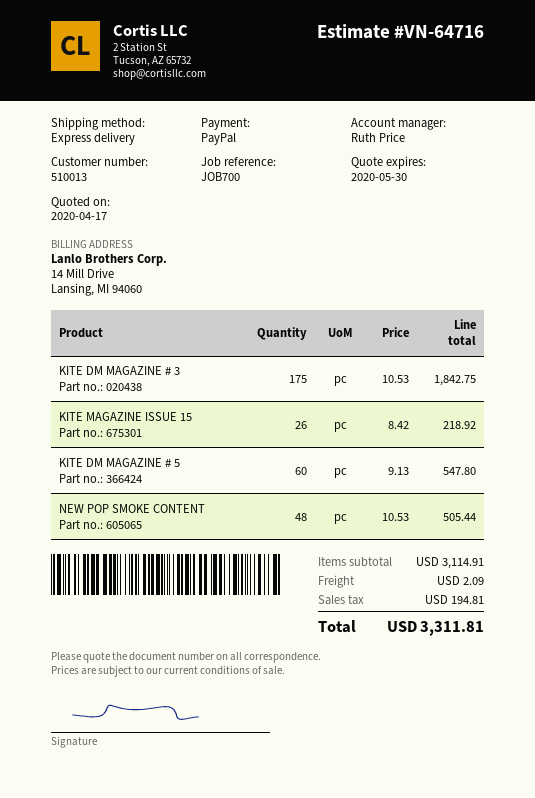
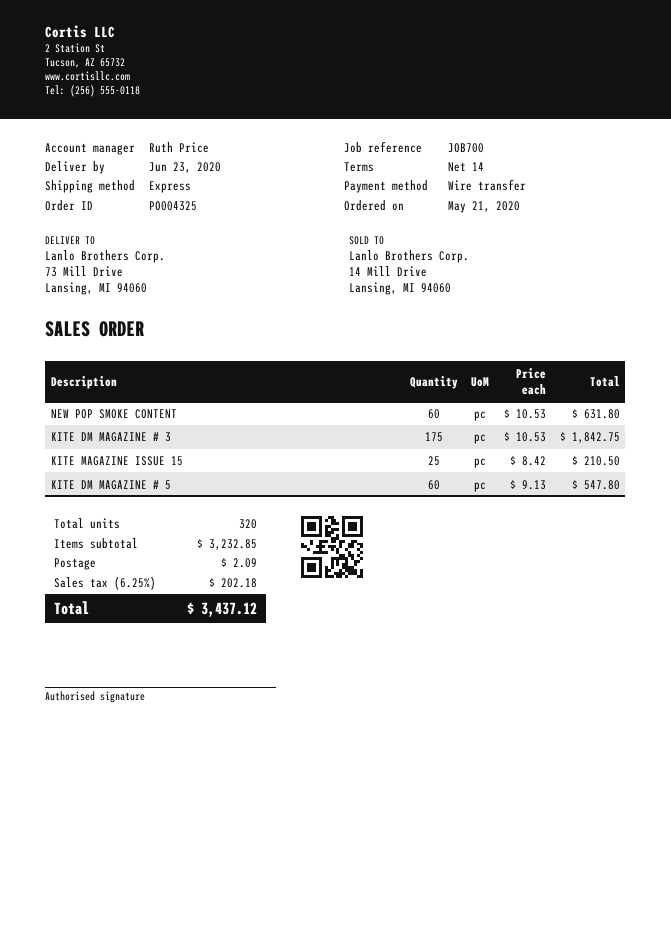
payment method: PayPal -> bank transfer
KITE MAGAZINE ISSUE 15: 26 x 8.42 = 218.92 -> 25 x 8.42 = 210.50
NEW POP SMOKE CONTENT: 48 x 10.53 = 505.44 -> 60 x 10.53 = 631.80
subtotal: 3114.91 -> 3232.85
tax: 194.81 -> 202.18
total: 3311.81 -> 3437.12

